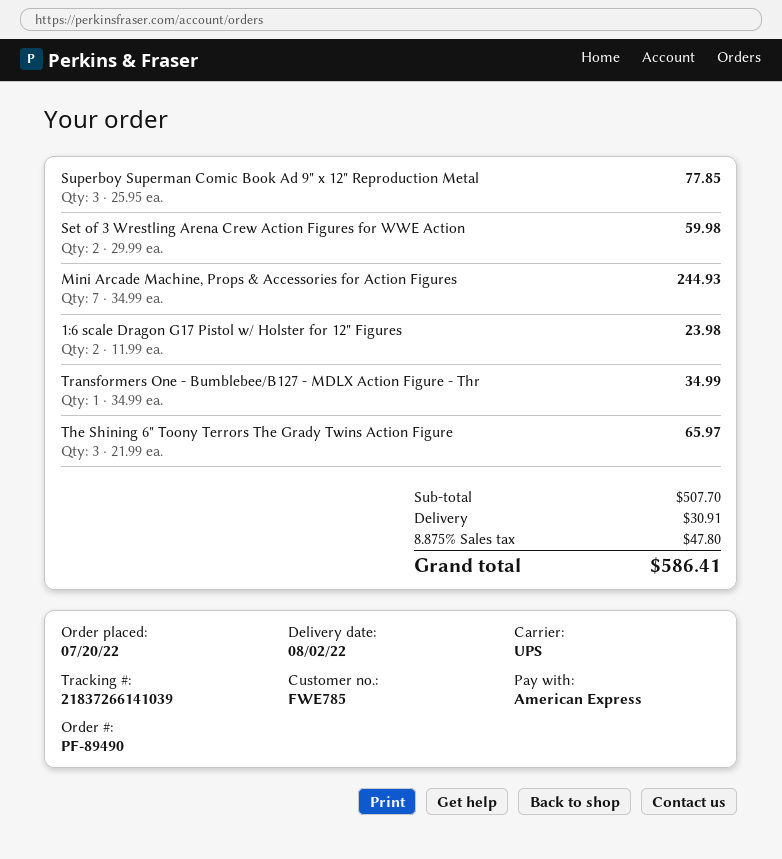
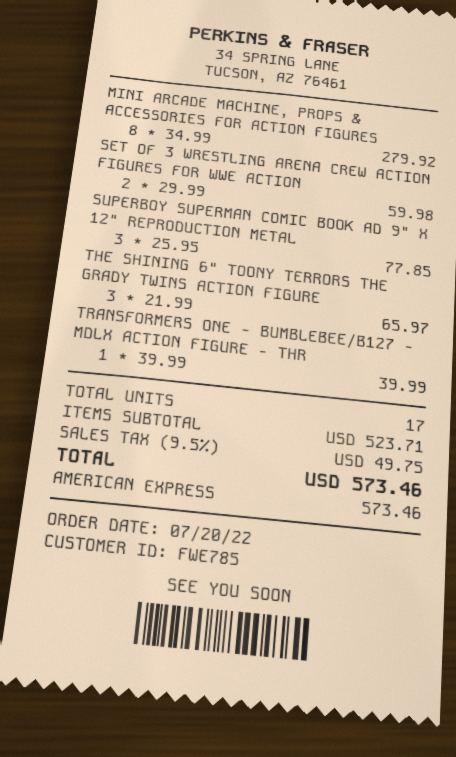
Mini Arcade Machine, Props & Accessories for Action Figures: 7 x 34.99 = 244.93 -> 8 x 34.99 = 279.92
1:6 scale Dragon G17 Pistol w/ Holster for 12" Figures: 2 x 11.99 = 23.98 -> none
Transformers One - Bumblebee/B127 - MDLX Action Figure - Thr: 1 x 34.99 = 34.99 -> 1 x 39.99 = 39.99
subtotal: 507.70 -> 523.71
shipping: 30.91 -> none
tax: 8.875% = 47.80 -> 9.5% = 49.75
total: 586.41 -> 573.46

